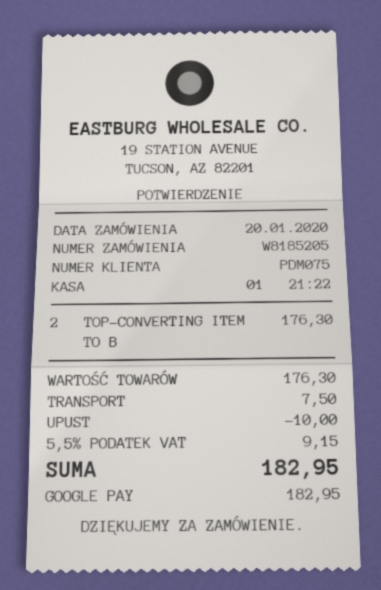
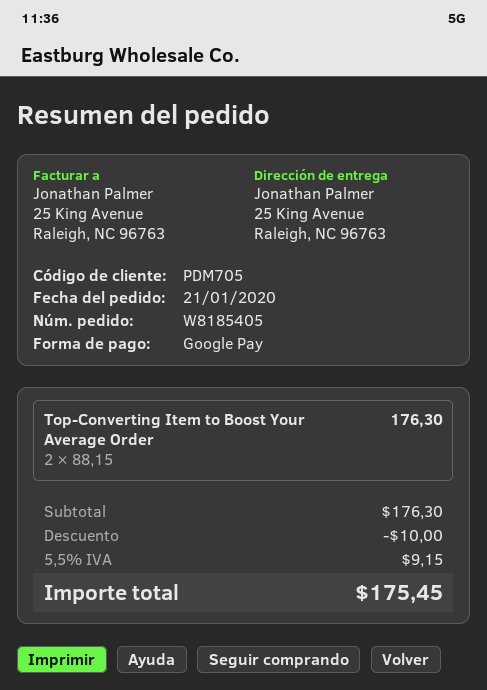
order number: W8185205 -> W8185405
order date: 2020-01-20 -> 2020-01-21
customer number: PDM075 -> PDM705
shipping: 7.50 -> none
total: 182.95 -> 175.45

